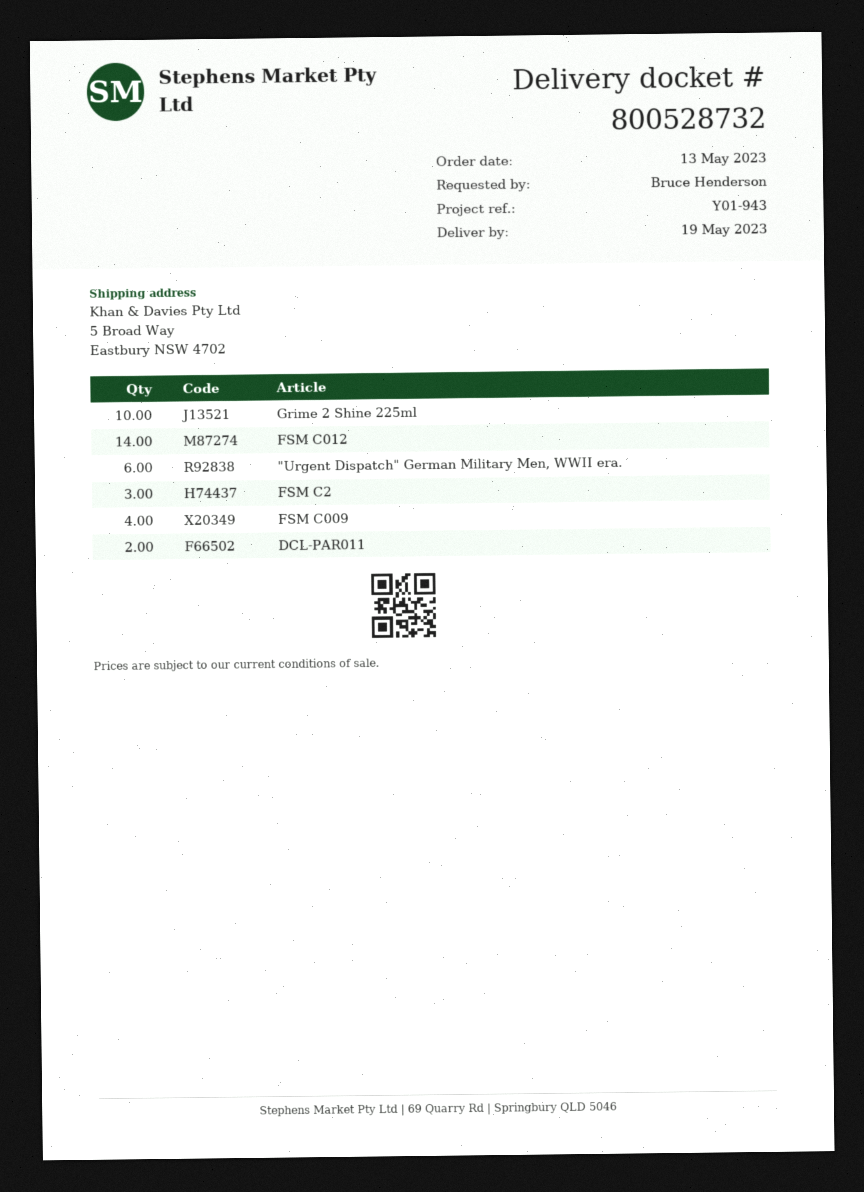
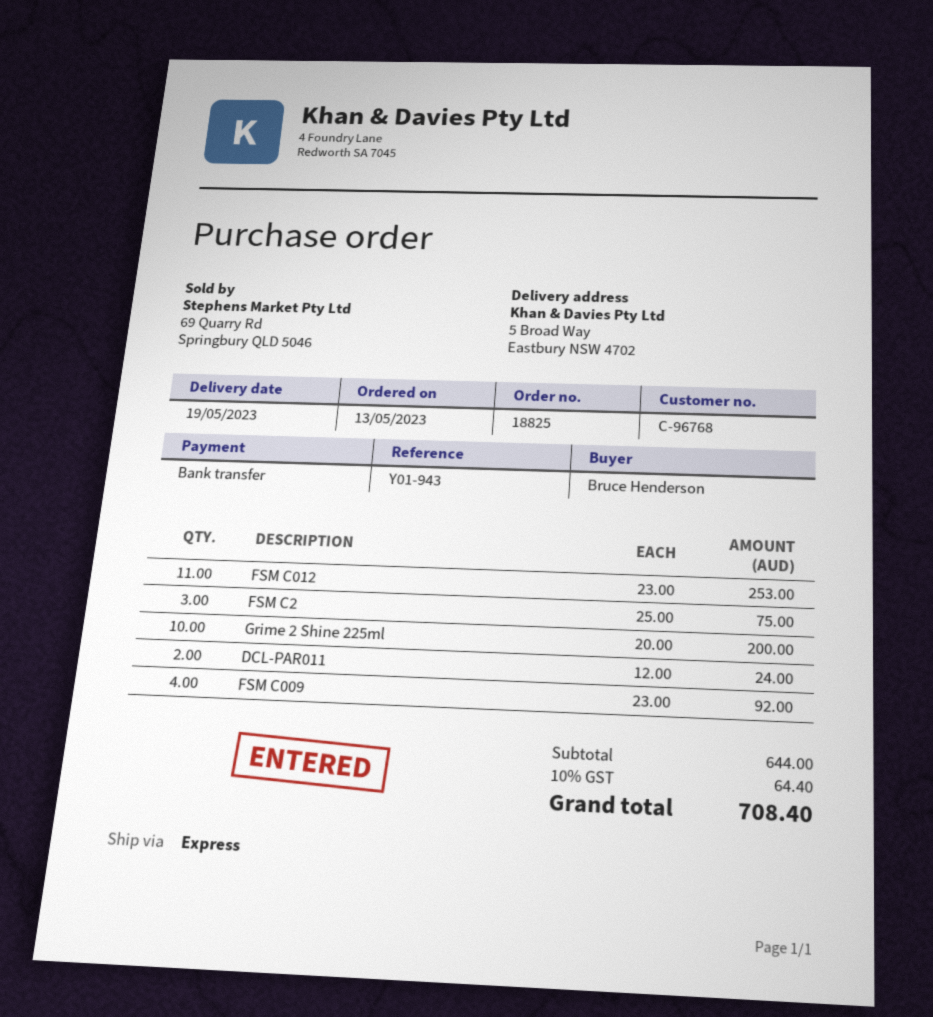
FSM C012: 14 -> 11
"Urgent Dispatch" German Military Men, WWII era.: 6 -> none

